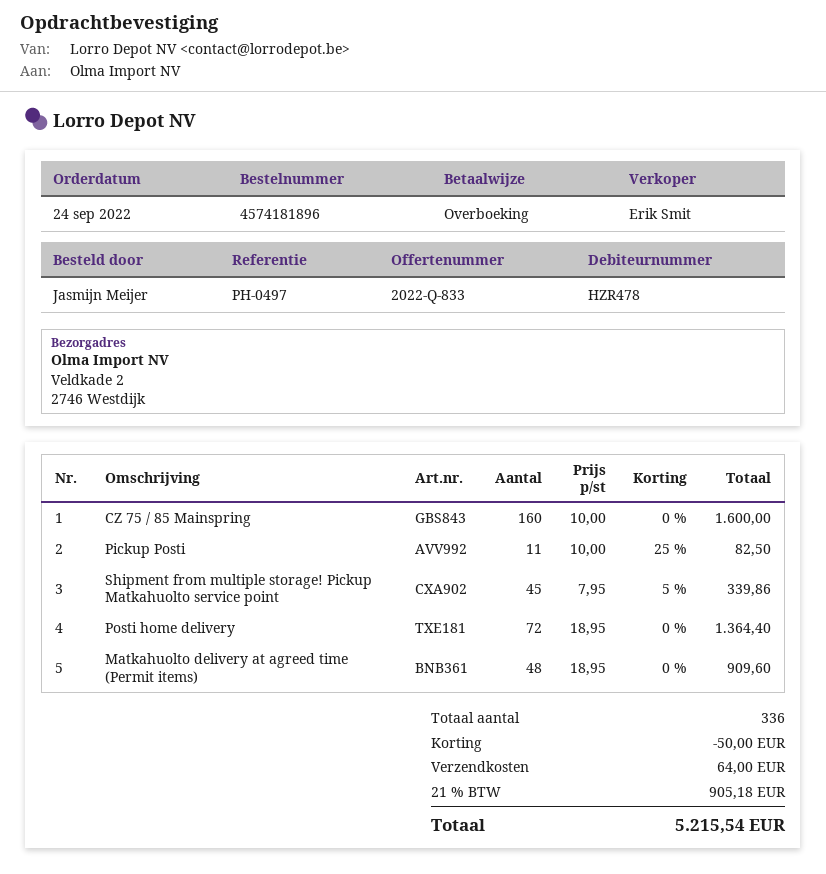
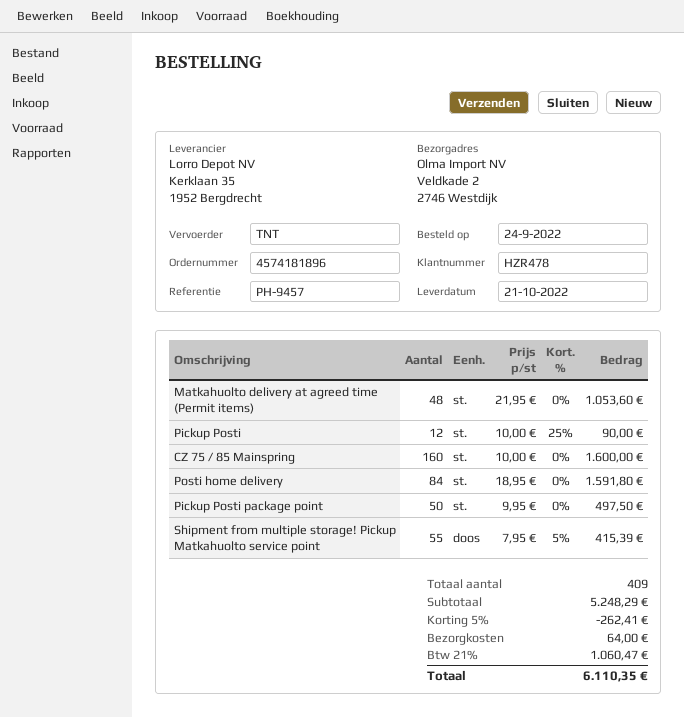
reference: PH-0497 -> PH-9457
Pickup Posti: 11 x 10.00 - 25% = 82.50 -> 12 x 10.00 - 25% = 90.00
Shipment from multiple storage! Pickup Matkahuolto service point: 45 x 7.95 - 5% = 339.86 -> 55 x 7.95 - 5% = 415.39
Posti home delivery: 72 x 18.95 = 1364.40 -> 84 x 18.95 = 1591.80
Matkahuolto delivery at agreed time (Permit items): 48 x 18.95 = 909.60 -> 48 x 21.95 = 1053.60
Pickup Posti package point: none -> 50 x 9.95 = 497.50
total quantity: 336 -> 409
discount: 50.00 -> 262.41
tax: 21% = 905.18 -> 21% = 1060.47
total: 5215.54 -> 6110.35

